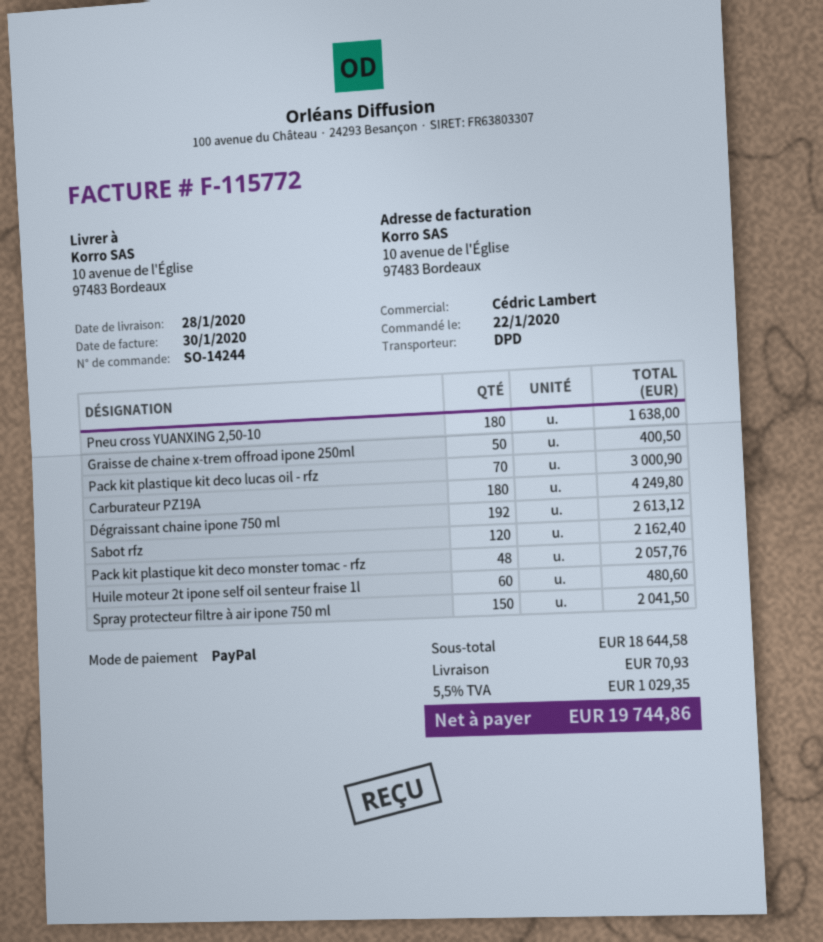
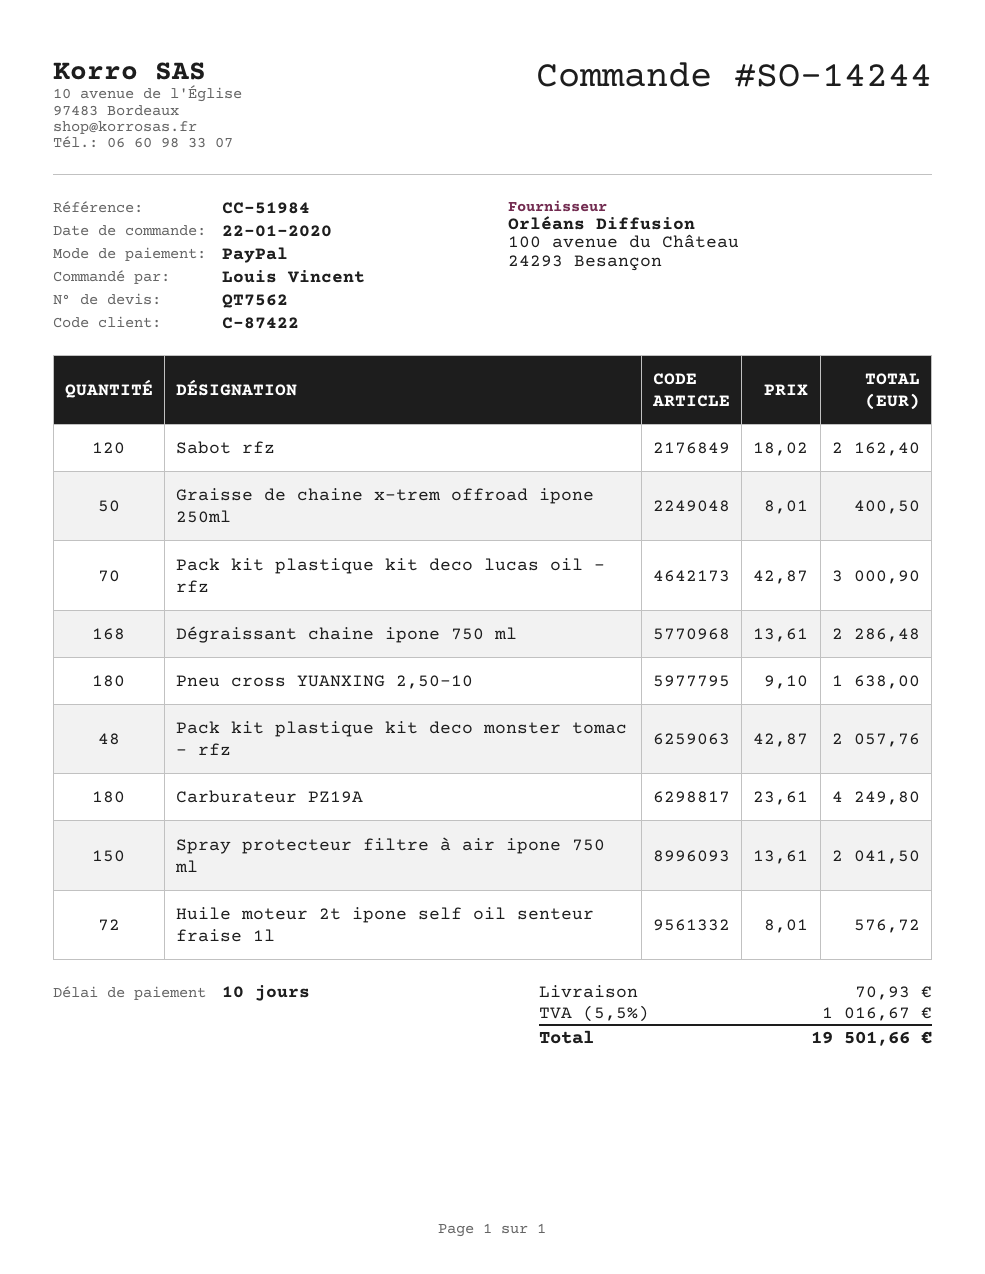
Dégraissant chaine ipone 750 ml: 192 for 2613.12 -> 168 for 2286.48
Huile moteur 2t ipone self oil senteur fraise 1l: 60 for 480.60 -> 72 for 576.72
tax: 5.5% = 1029.35 -> 5.5% = 1016.67
total: 19744.86 -> 19501.66

